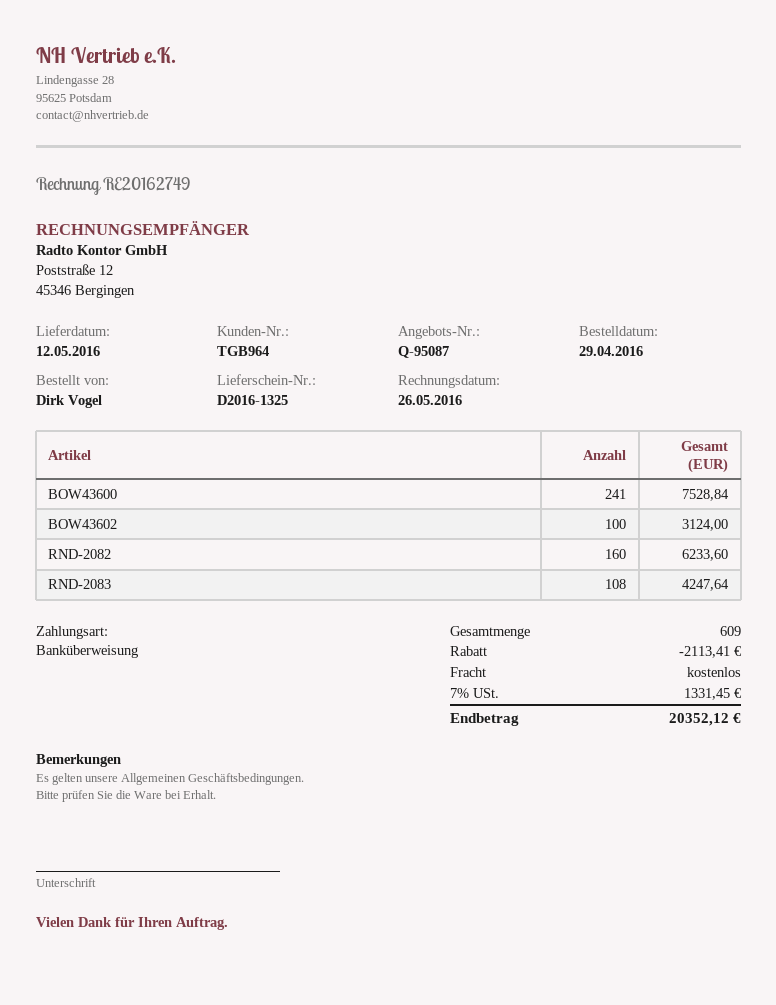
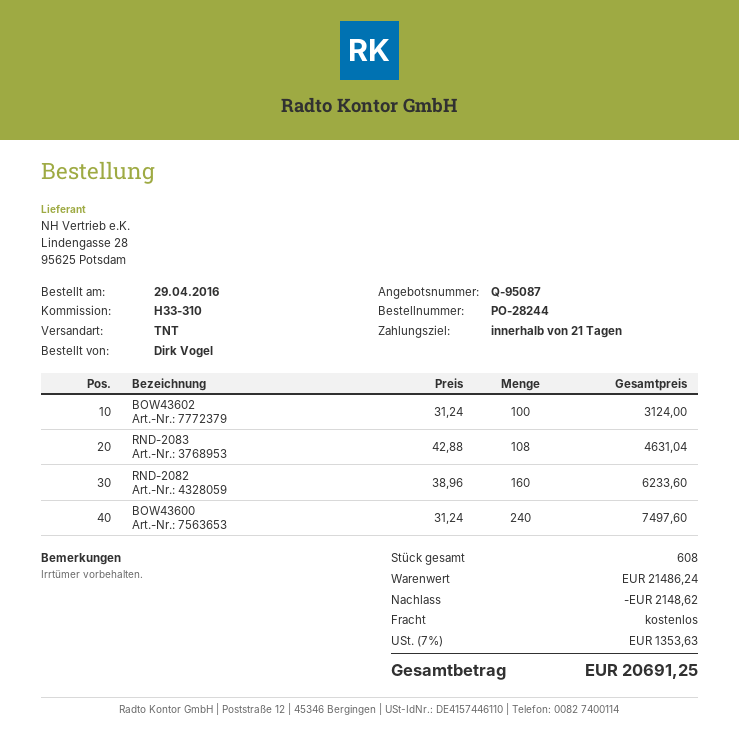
BOW43600: 241 for 7528.84 -> 240 for 7497.60
RND-2083: 108 for 4247.64 -> 108 for 4631.04
total quantity: 609 -> 608
discount: 2113.41 -> 2148.62
tax: 7% = 1331.45 -> 7% = 1353.63
total: 20352.12 -> 20691.25

